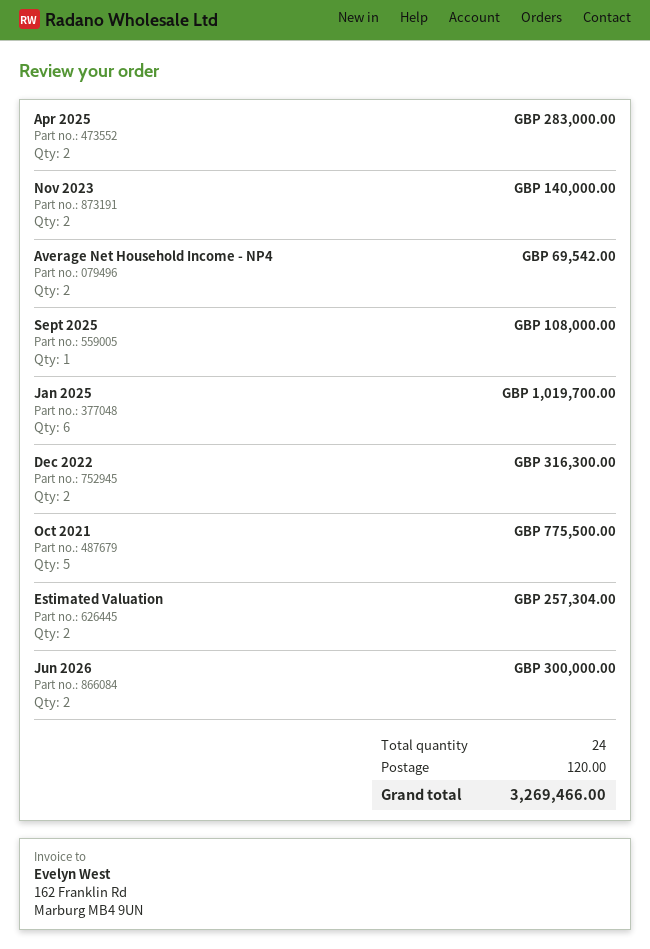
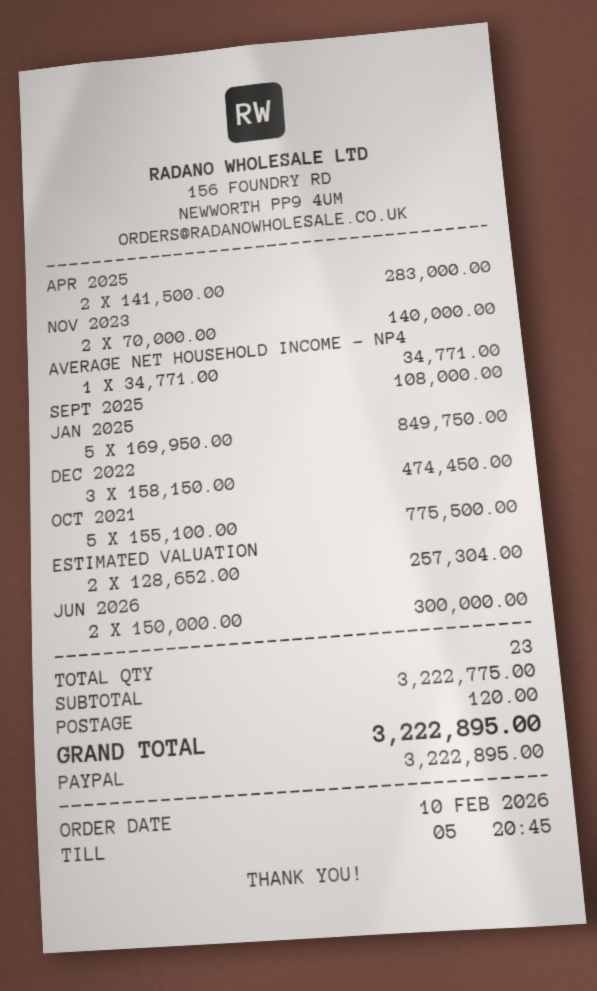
Average Net Household Income - NP4: 2 for 69542.00 -> 1 for 34771.00
Jan 2025: 6 for 1019700.00 -> 5 for 849750.00
Dec 2022: 2 for 316300.00 -> 3 for 474450.00
total quantity: 24 -> 23
total: 3269466.00 -> 3222895.00

